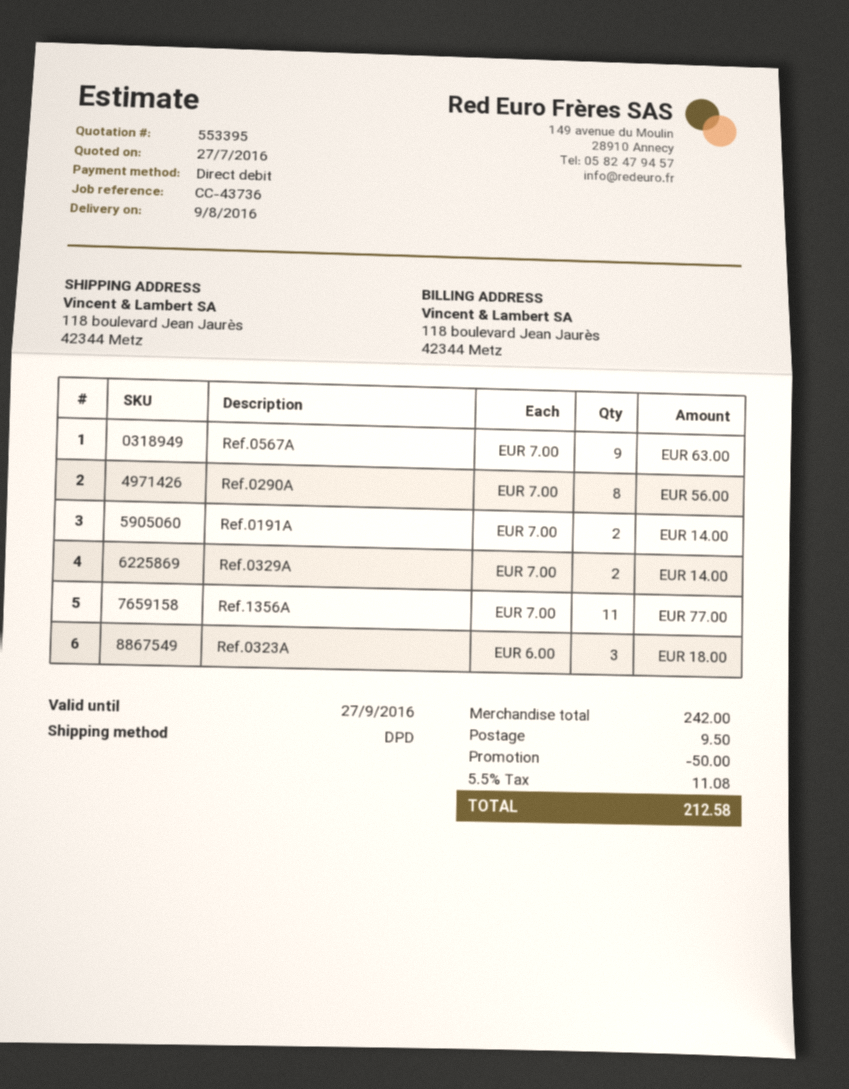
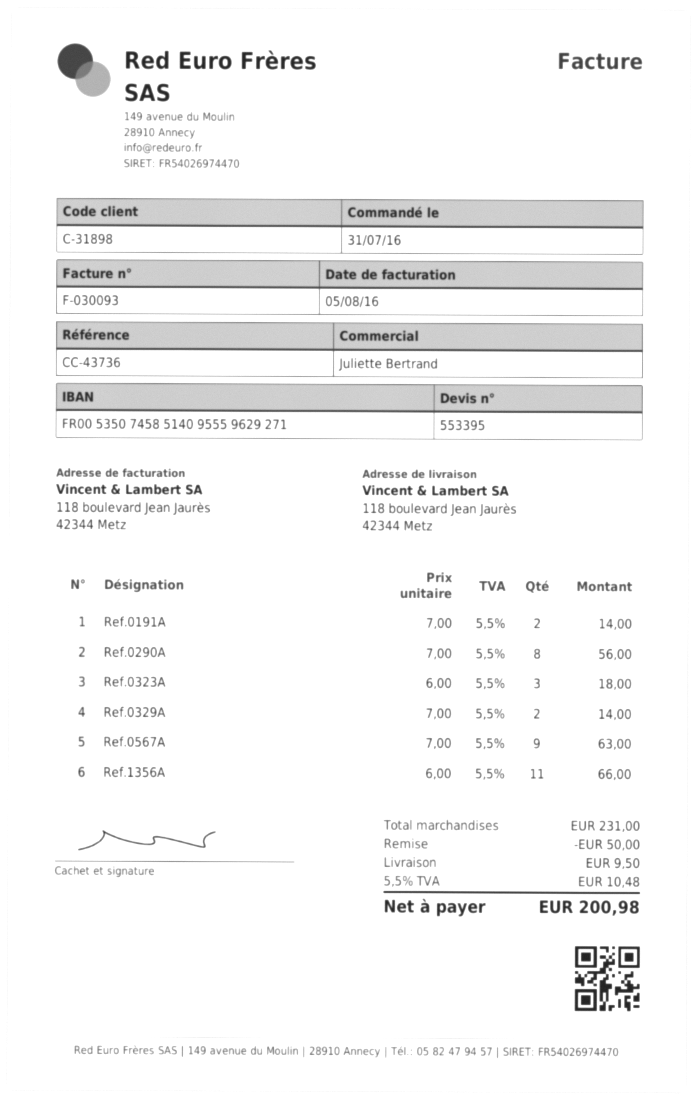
Ref.1356A: 11 x 7.00 = 77.00 -> 11 x 6.00 = 66.00
subtotal: 242.00 -> 231.00
tax: 5.5% = 11.08 -> 5.5% = 10.48
total: 212.58 -> 200.98

